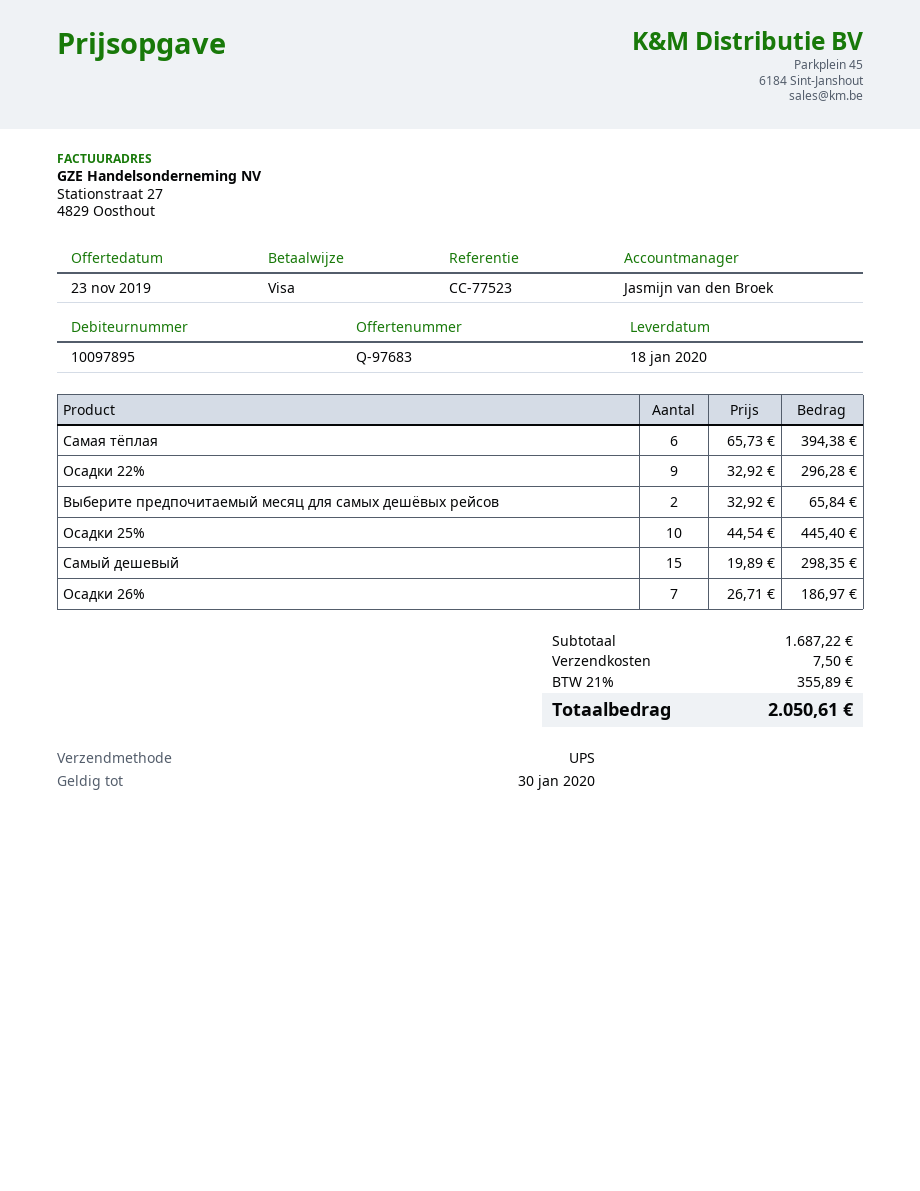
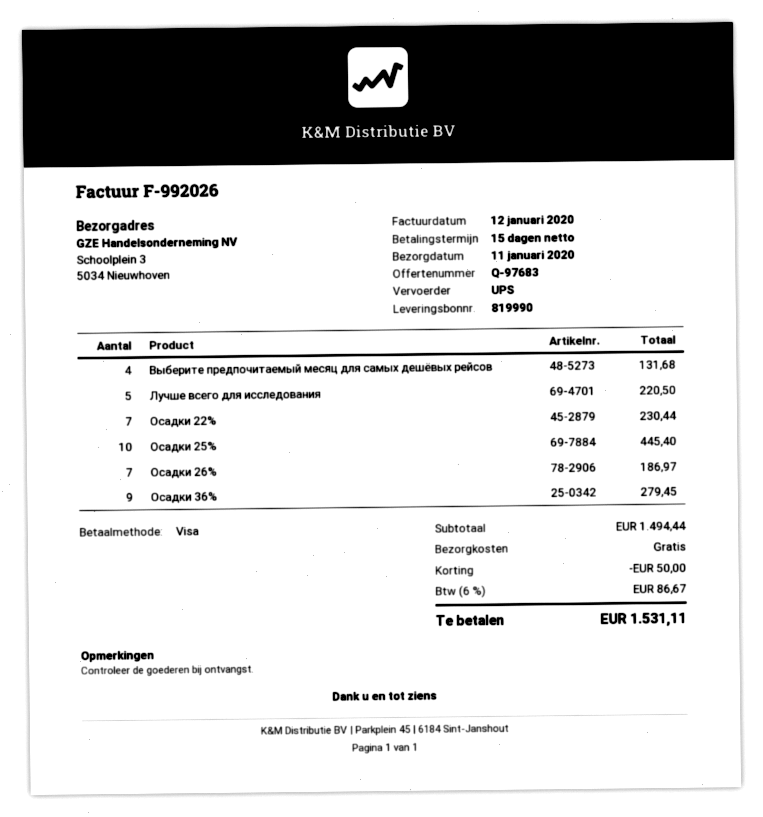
delivery date: 2020-01-18 -> 2020-01-11
Самая тёплая: 6 for 394.38 -> none
Осадки 22%: 9 for 296.28 -> 7 for 230.44
Выберите предпочитаемый месяц для самых дешёвых рейсов: 2 for 65.84 -> 4 for 131.68
Самый дешевый: 15 for 298.35 -> none
Лучше всего для исследования: none -> 5 for 220.50
Осадки 36%: none -> 9 for 279.45
subtotal: 1687.22 -> 1494.44
discount: none -> 50.00
shipping: 7.50 -> 0.00
tax: 21% = 355.89 -> 6% = 86.67
total: 2050.61 -> 1531.11

